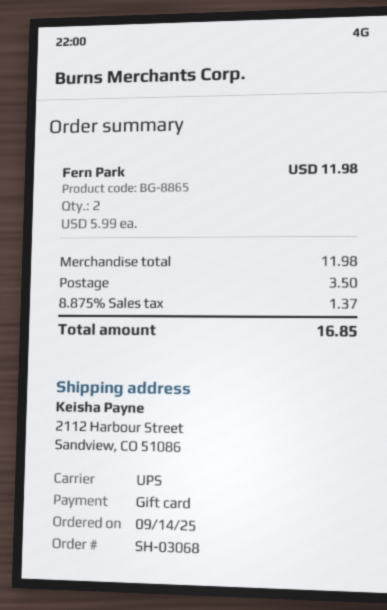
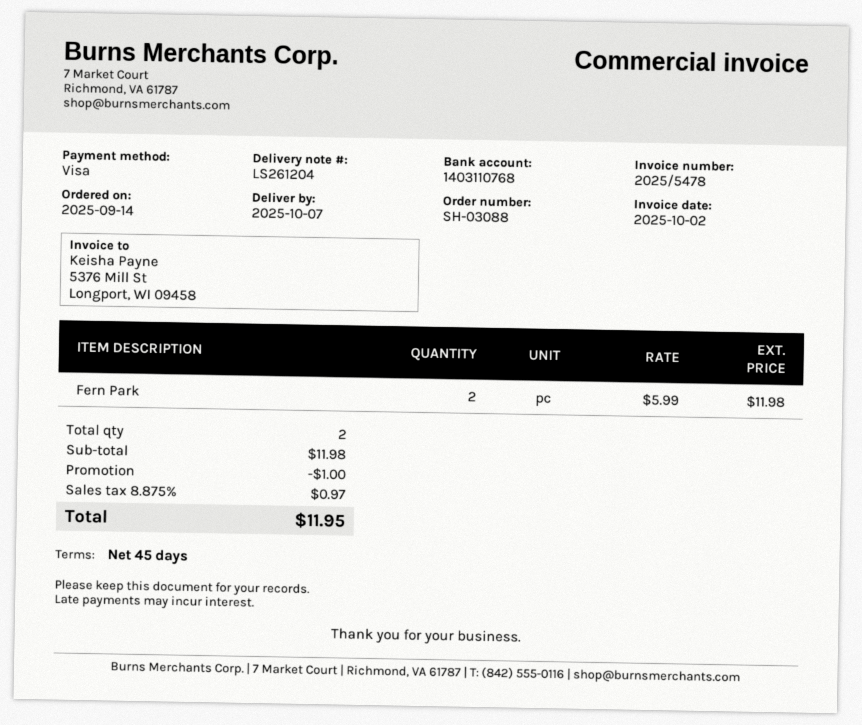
order number: SH-03068 -> SH-03088
payment method: gift card -> Visa
discount: none -> 1.00
shipping: 3.50 -> none
tax: 8.875% = 1.37 -> 8.875% = 0.97
total: 16.85 -> 11.95

